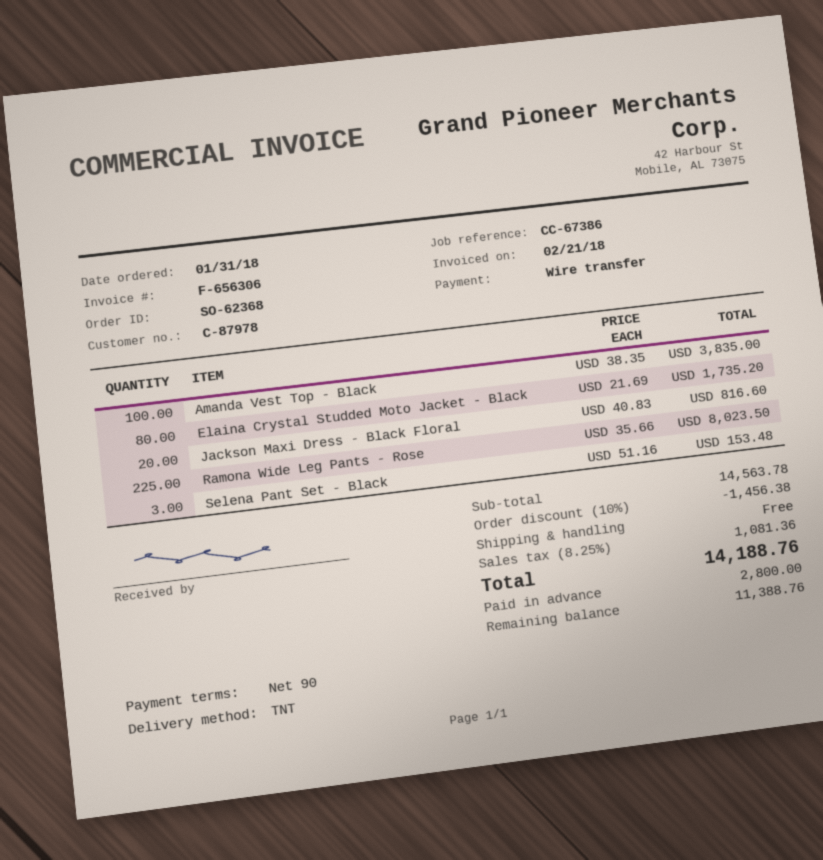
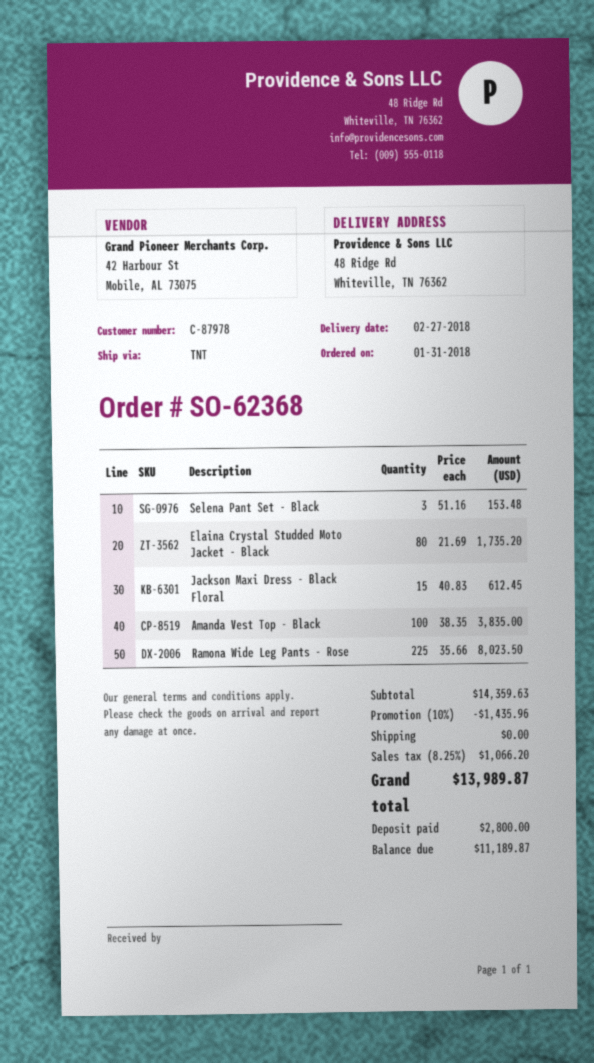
Jackson Maxi Dress - Black Floral: 20 x 40.83 = 816.60 -> 15 x 40.83 = 612.45
subtotal: 14563.78 -> 14359.63
discount: 10% = 1456.38 -> 10% = 1435.96
tax: 8.25% = 1081.36 -> 8.25% = 1066.20
total: 14188.76 -> 13989.87
balance: 11388.76 -> 11189.87

